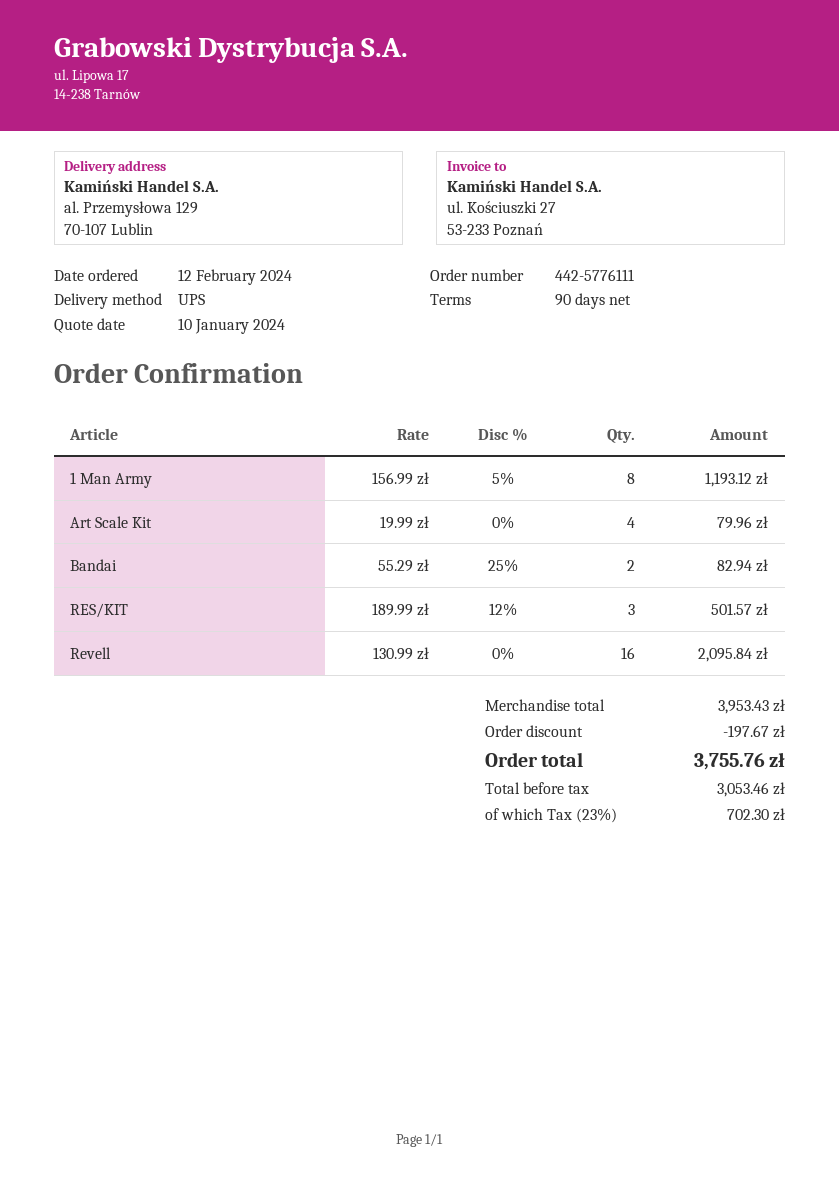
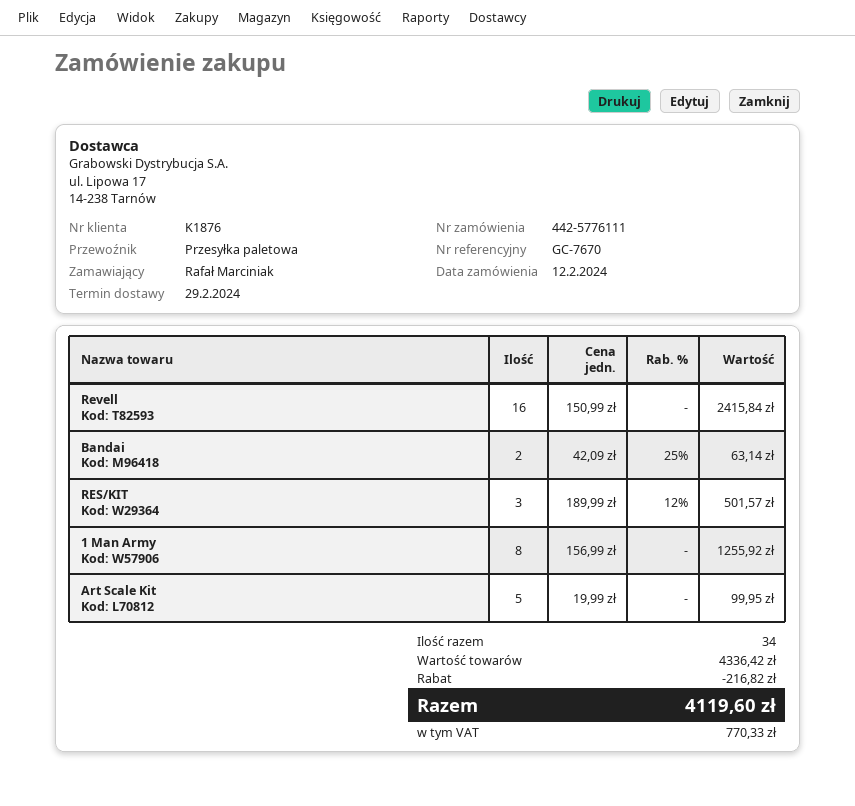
shipping method: UPS -> pallet freight
1 Man Army: 8 x 156.99 - 5% = 1193.12 -> 8 x 156.99 = 1255.92
Art Scale Kit: 4 x 19.99 = 79.96 -> 5 x 19.99 = 99.95
Bandai: 2 x 55.29 - 25% = 82.94 -> 2 x 42.09 - 25% = 63.14
Revell: 16 x 130.99 = 2095.84 -> 16 x 150.99 = 2415.84
subtotal: 3953.43 -> 4336.42
discount: 197.67 -> 216.82
tax: 702.30 -> 770.33
total: 3755.76 -> 4119.60

